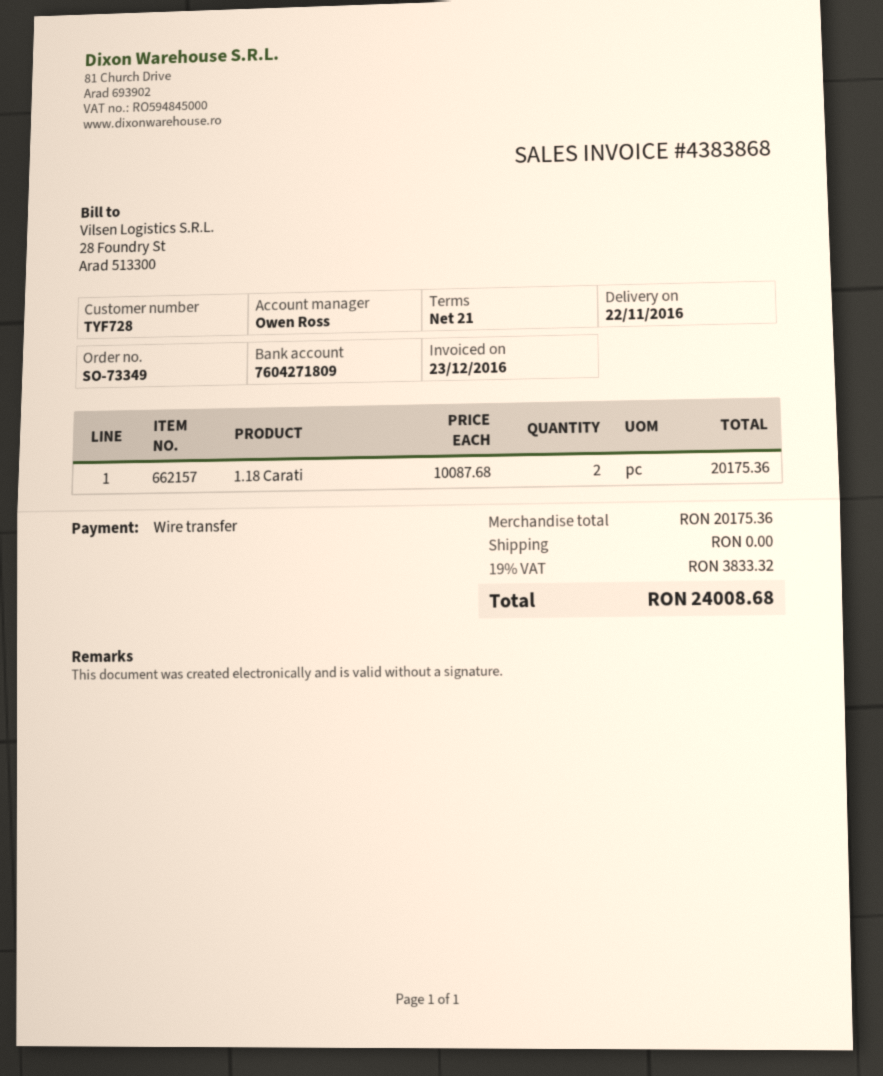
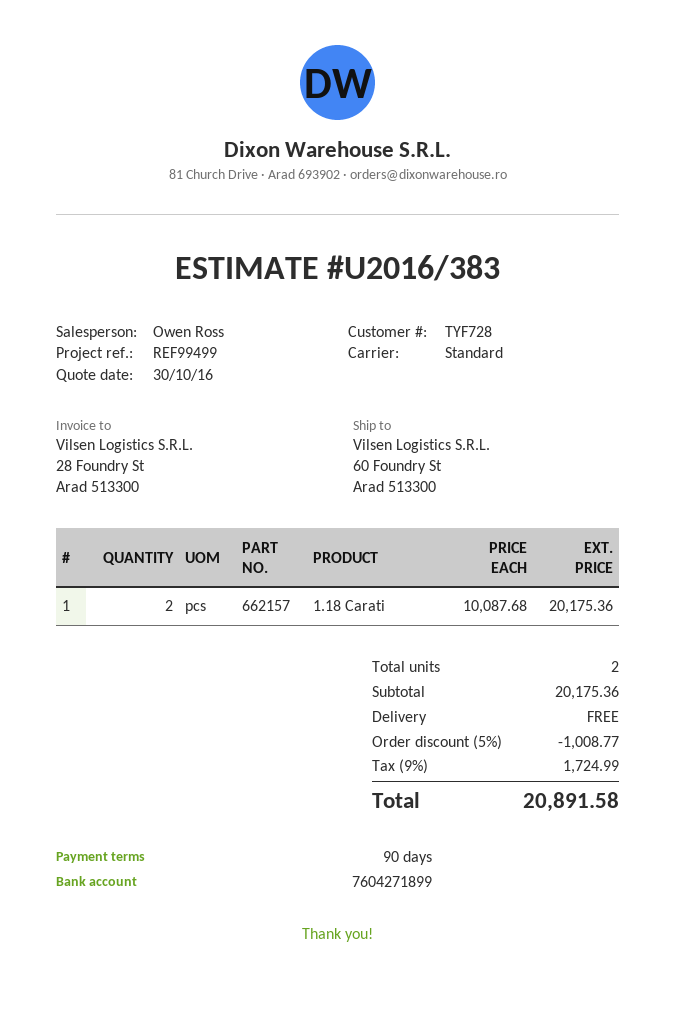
payment terms: 21 days -> 90 days
bank account: 7604271809 -> 7604271899
discount: none -> 5% = 1008.77
tax: 19% = 3833.32 -> 9% = 1724.99
total: 24008.68 -> 20891.58

